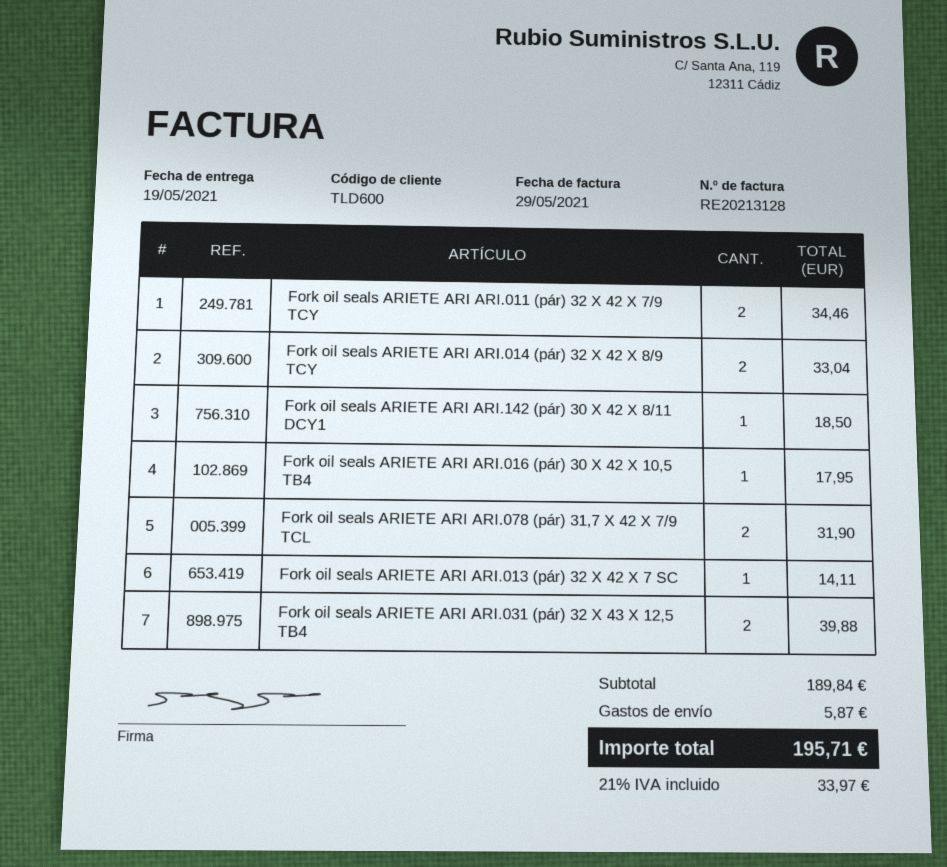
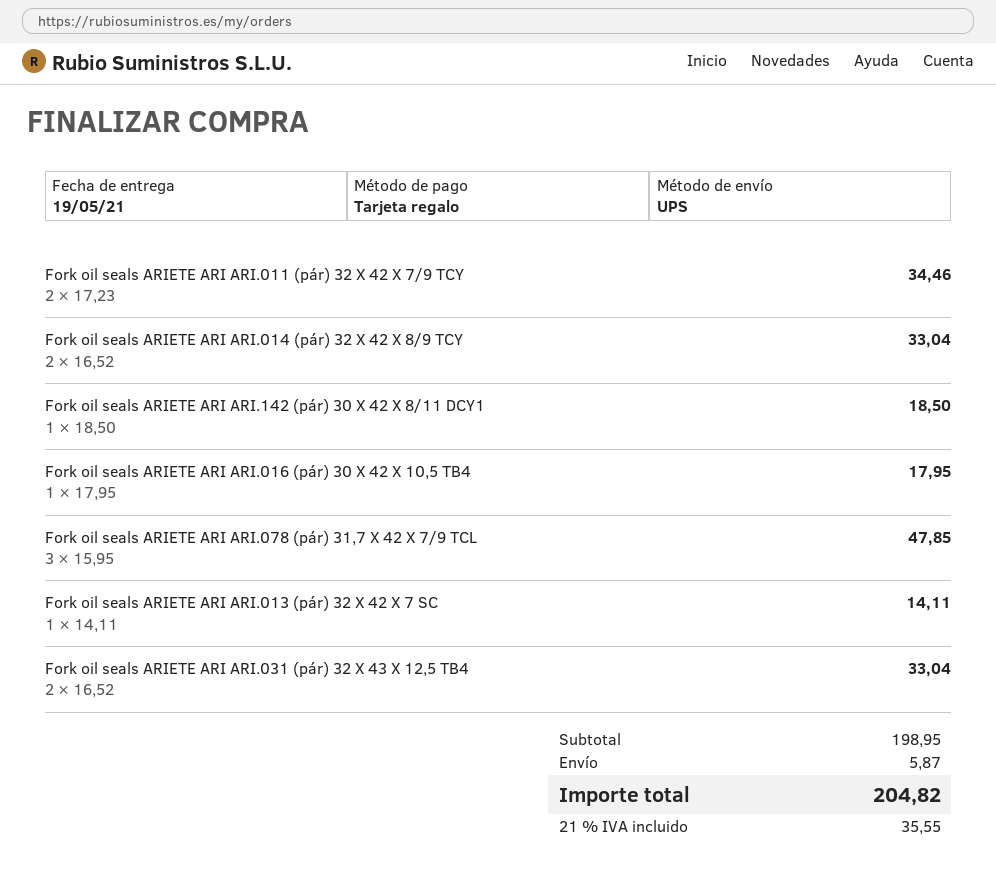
Fork oil seals ARIETE ARI ARI.078 (pár) 31,7 X 42 X 7/9 TCL: 2 for 31.90 -> 3 for 47.85
Fork oil seals ARIETE ARI ARI.031 (pár) 32 X 43 X 12,5 TB4: 2 for 39.88 -> 2 for 33.04
subtotal: 189.84 -> 198.95
tax: 21% = 33.97 -> 21% = 35.55
total: 195.71 -> 204.82

